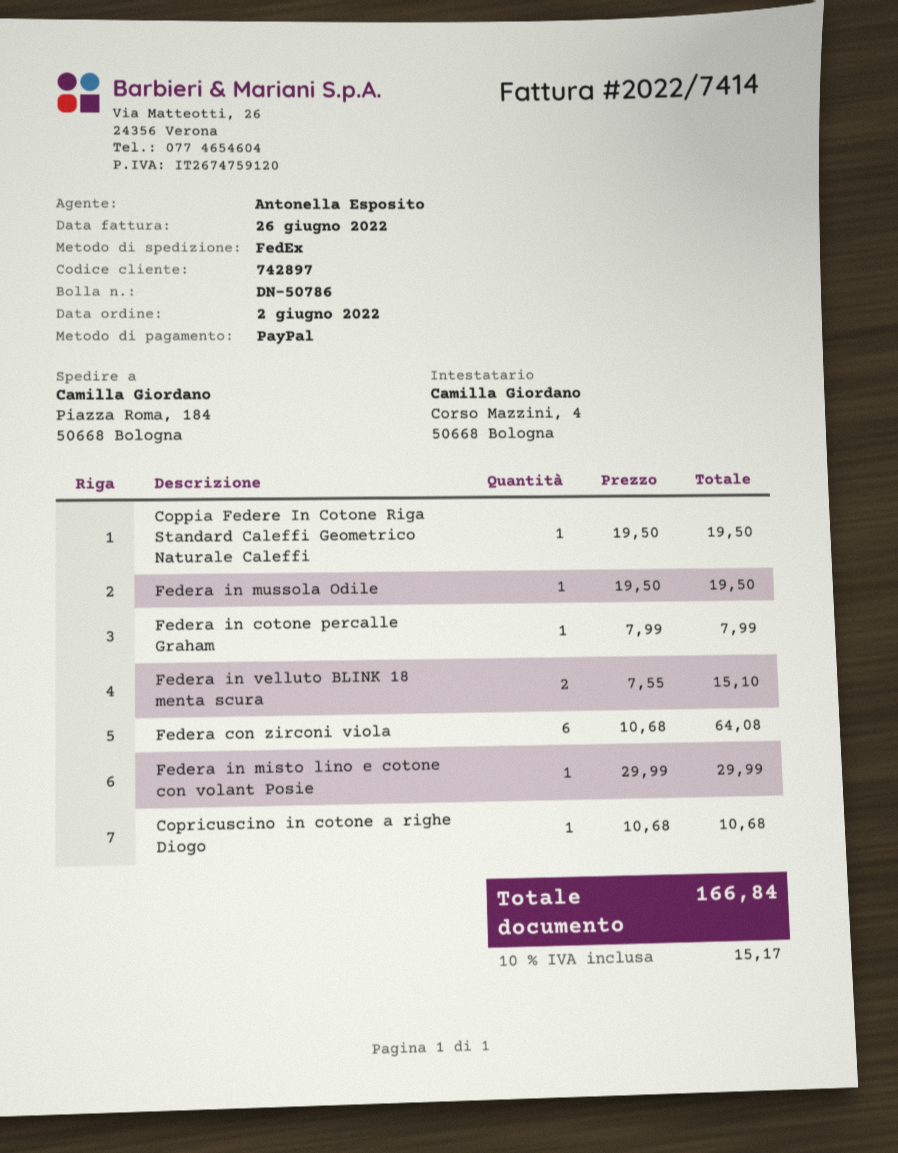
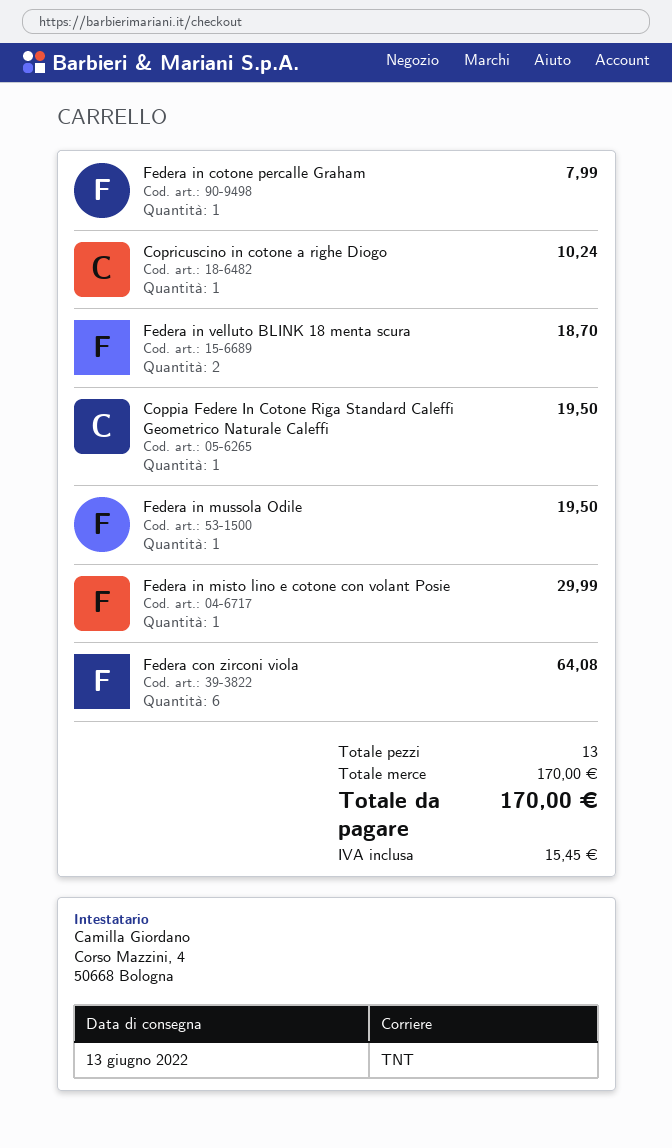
shipping method: FedEx -> TNT
Federa in velluto BLINK 18 menta scura: 2 for 15.10 -> 2 for 18.70
Copricuscino in cotone a righe Diogo: 1 for 10.68 -> 1 for 10.24
tax: 15.17 -> 15.45
total: 166.84 -> 170.00

